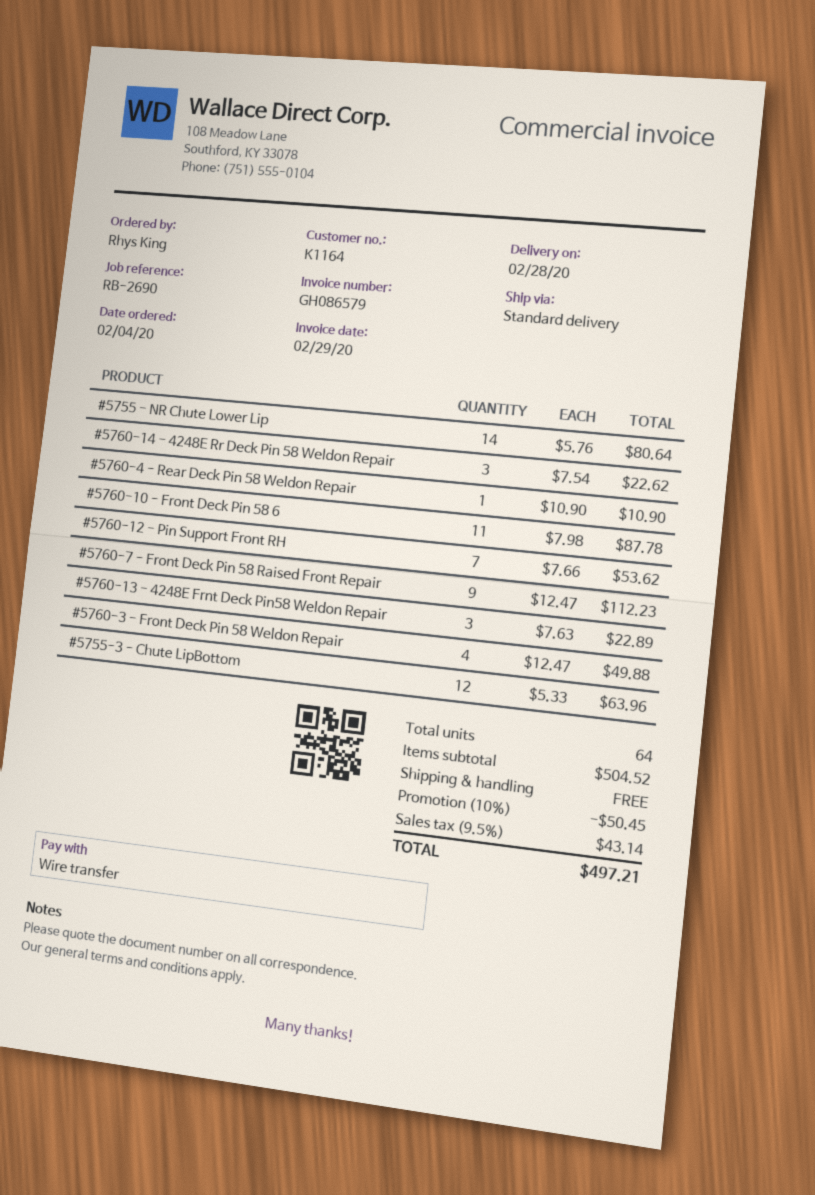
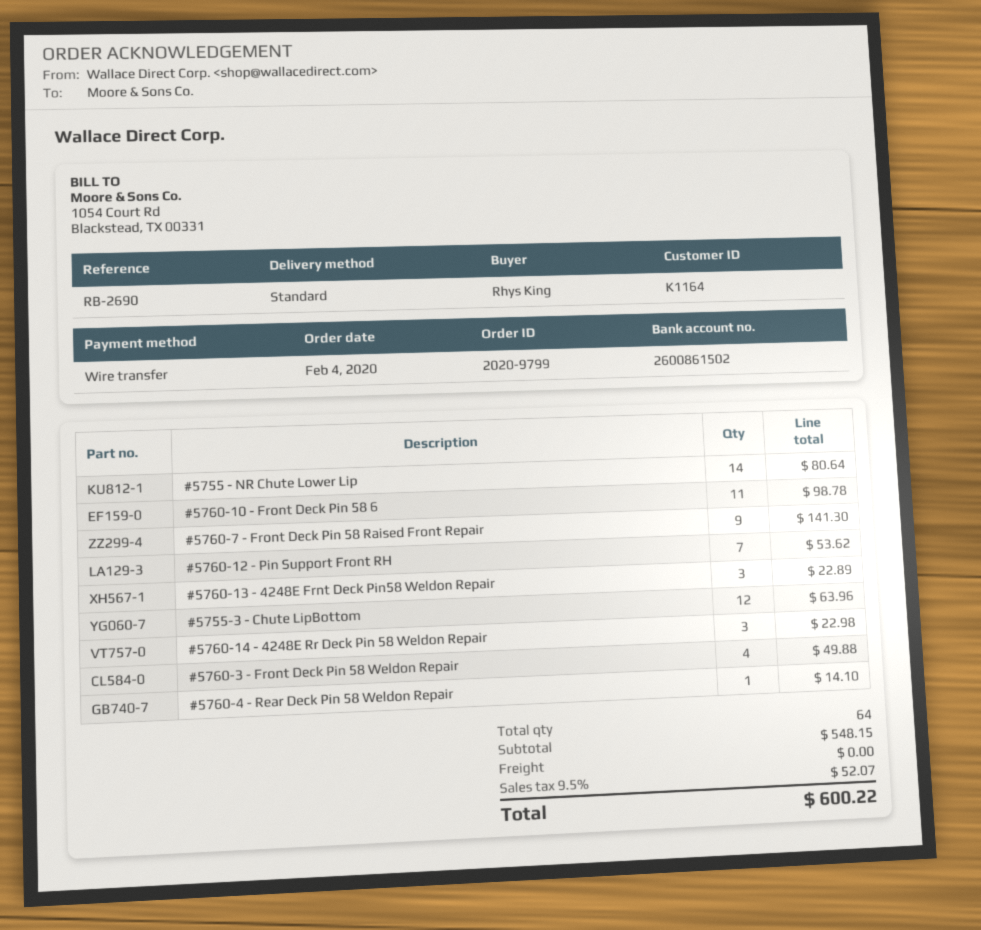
#5760-14 - 4248E Rr Deck Pin 58 Weldon Repair: 3 for 22.62 -> 3 for 22.98
#5760-4 - Rear Deck Pin 58 Weldon Repair: 1 for 10.90 -> 1 for 14.10
#5760-10 - Front Deck Pin 58 6: 11 for 87.78 -> 11 for 98.78
#5760-7 - Front Deck Pin 58 Raised Front Repair: 9 for 112.23 -> 9 for 141.30
subtotal: 504.52 -> 548.15
discount: 10% = 50.45 -> none
tax: 9.5% = 43.14 -> 9.5% = 52.07
total: 497.21 -> 600.22

